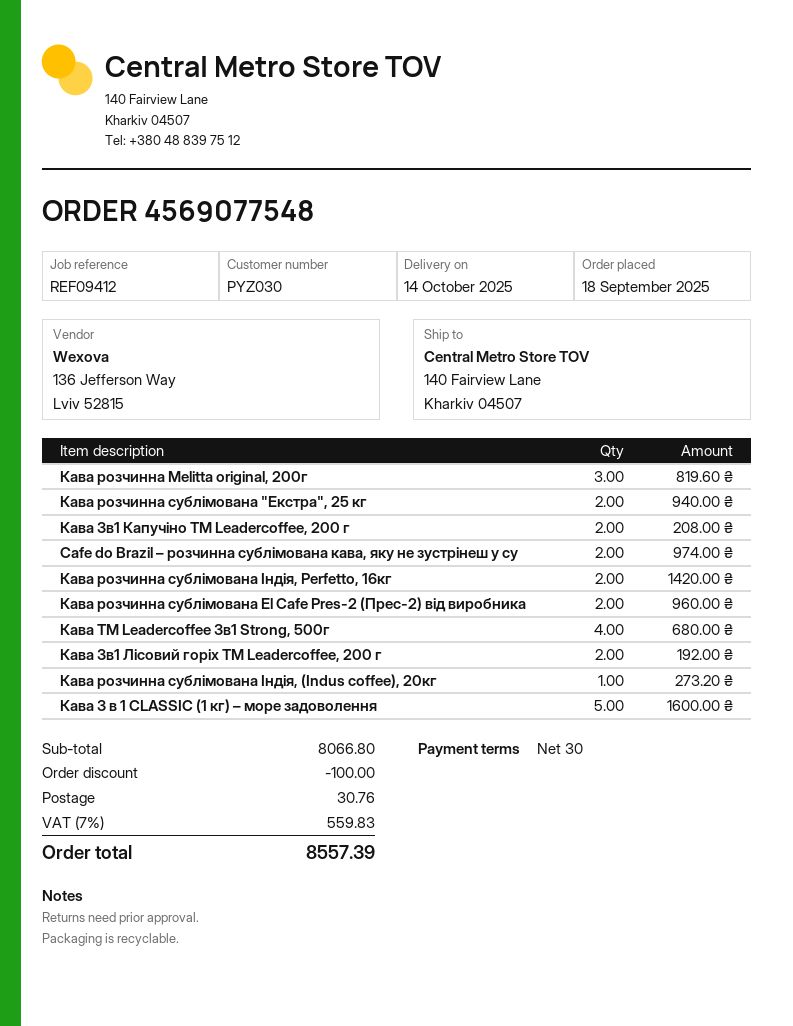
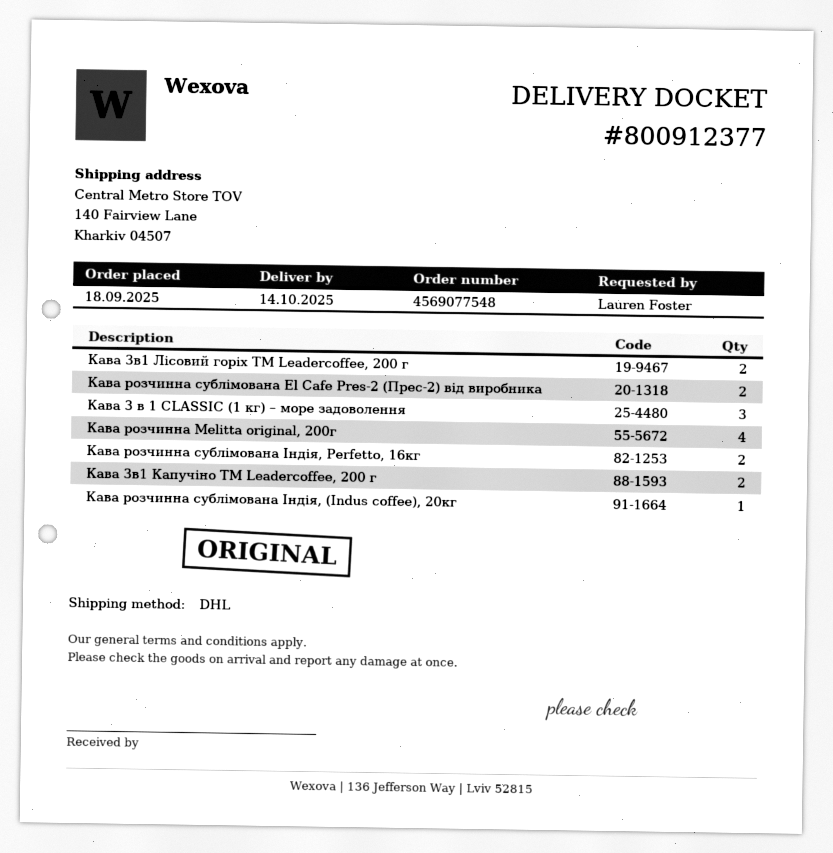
Кава розчинна Melitta original, 200г: 3 -> 4
Кава розчинна сублімована "Екстра", 25 кг: 2 -> none
Cafe do Brazil – розчинна сублімована кава, яку не зустрінеш у су: 2 -> none
Кава TM Leadercoffee 3в1 Strong, 500г: 4 -> none
Кава 3 в 1 CLASSIC (1 кг) – море задоволення: 5 -> 3

